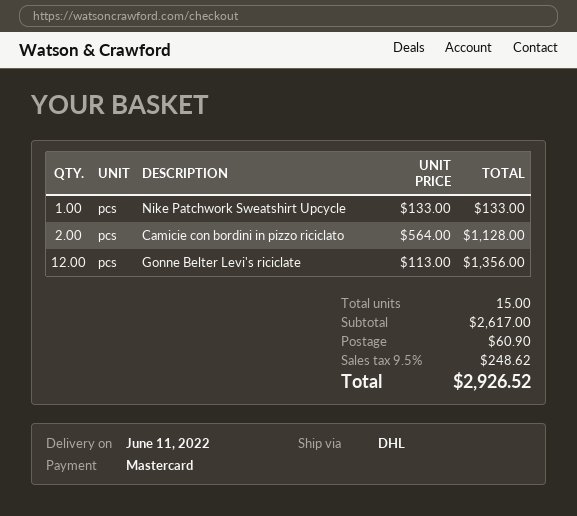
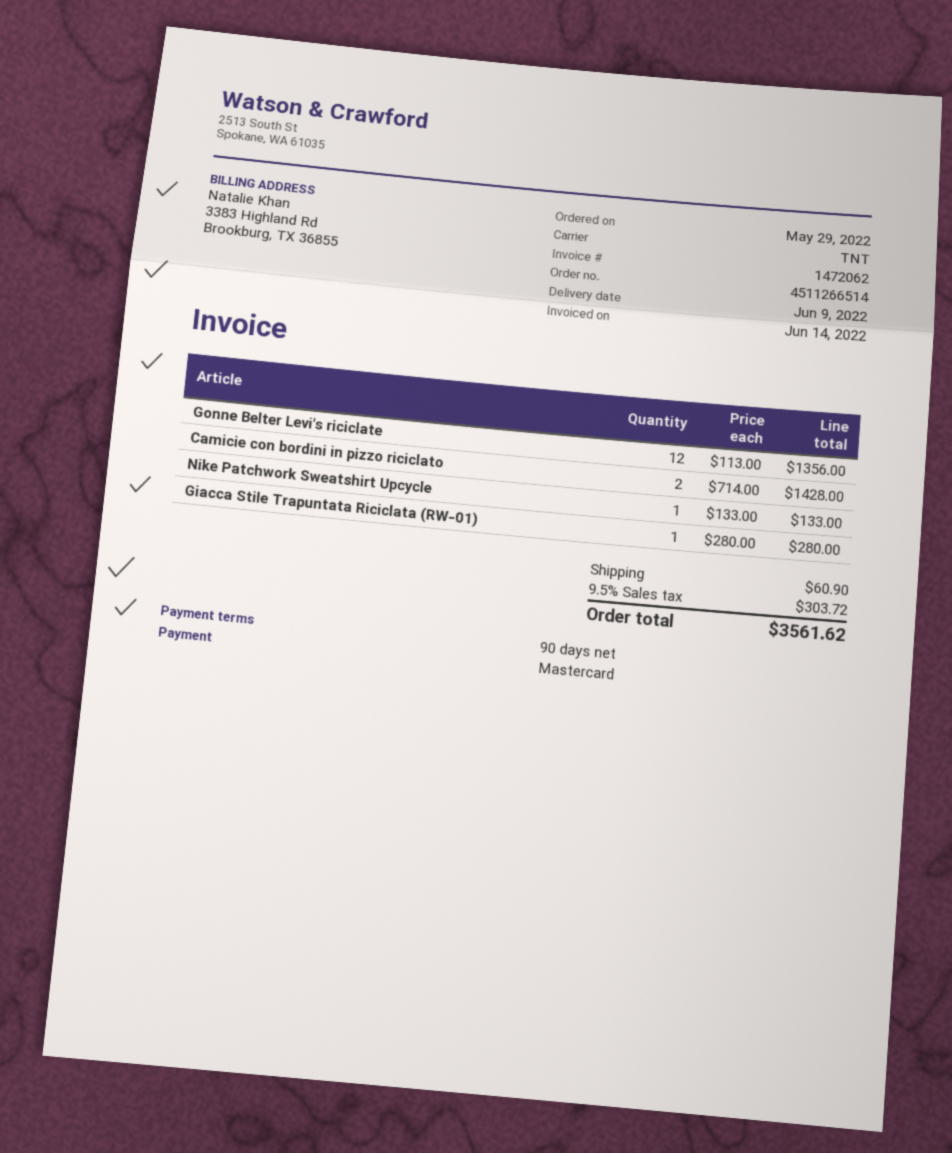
delivery date: 2022-06-11 -> 2022-06-09
shipping method: DHL -> TNT
Camicie con bordini in pizzo riciclato: 2 x 564.00 = 1128.00 -> 2 x 714.00 = 1428.00
Giacca Stile Trapuntata Riciclata (RW-01): none -> 1 x 280.00 = 280.00
tax: 9.5% = 248.62 -> 9.5% = 303.72
total: 2926.52 -> 3561.62

